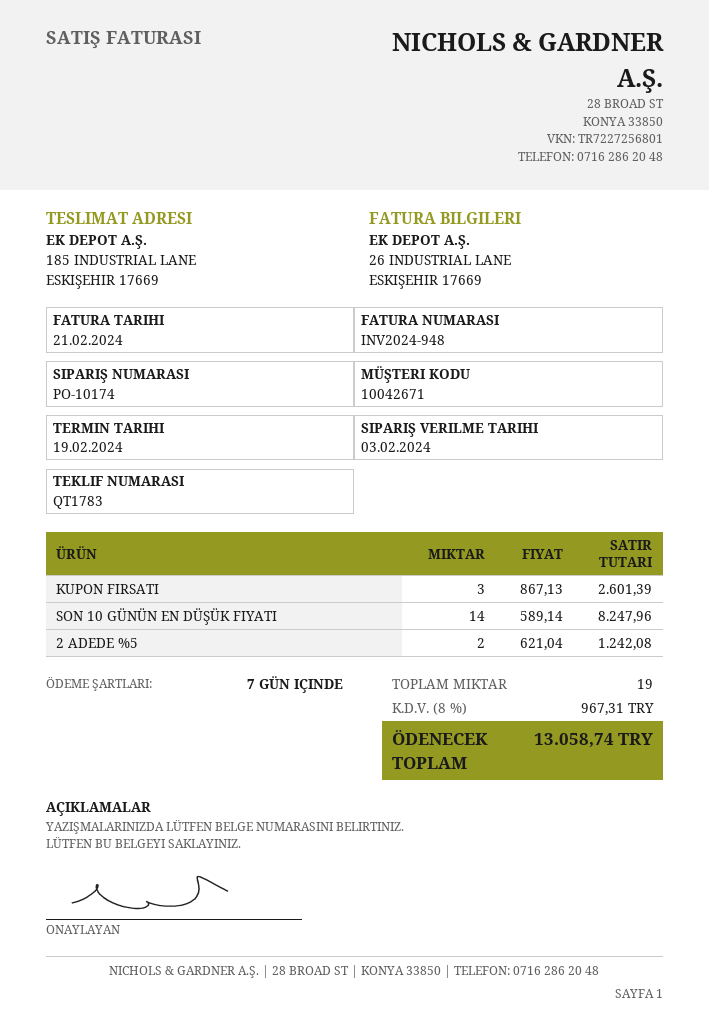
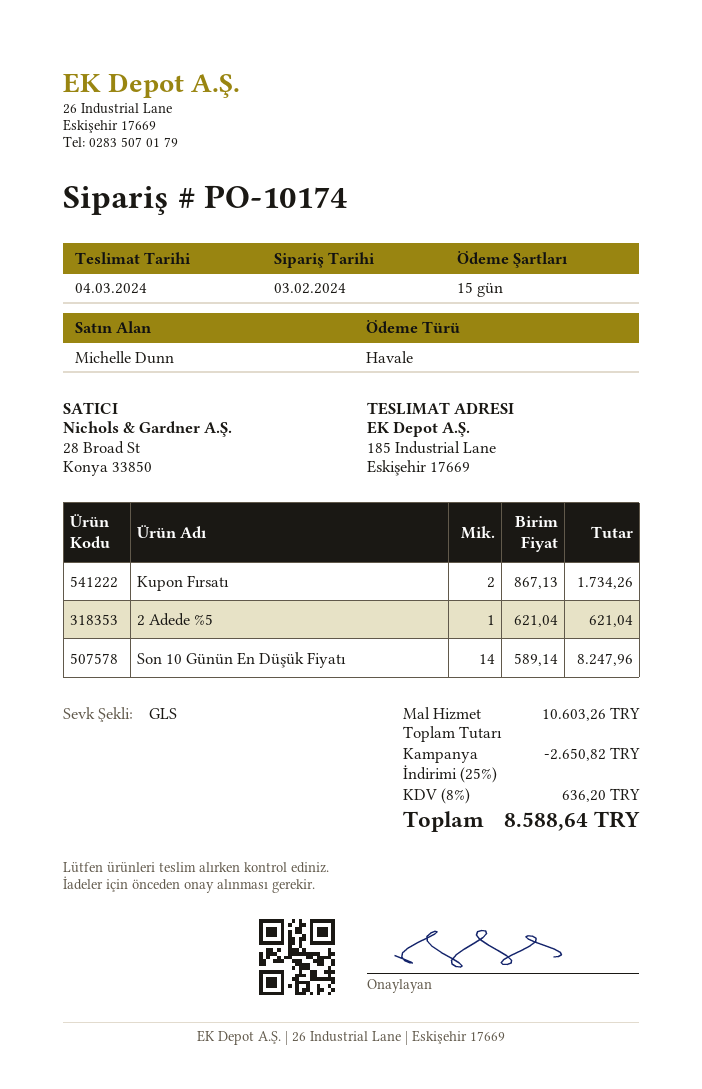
delivery date: 2024-02-19 -> 2024-03-04
payment terms: 7 days -> 15 days
KUPON FIRSATI: 3 x 867.13 = 2601.39 -> 2 x 867.13 = 1734.26
2 ADEDE %5: 2 x 621.04 = 1242.08 -> 1 x 621.04 = 621.04
discount: none -> 25% = 2650.82
tax: 8% = 967.31 -> 8% = 636.20
total: 13058.74 -> 8588.64

